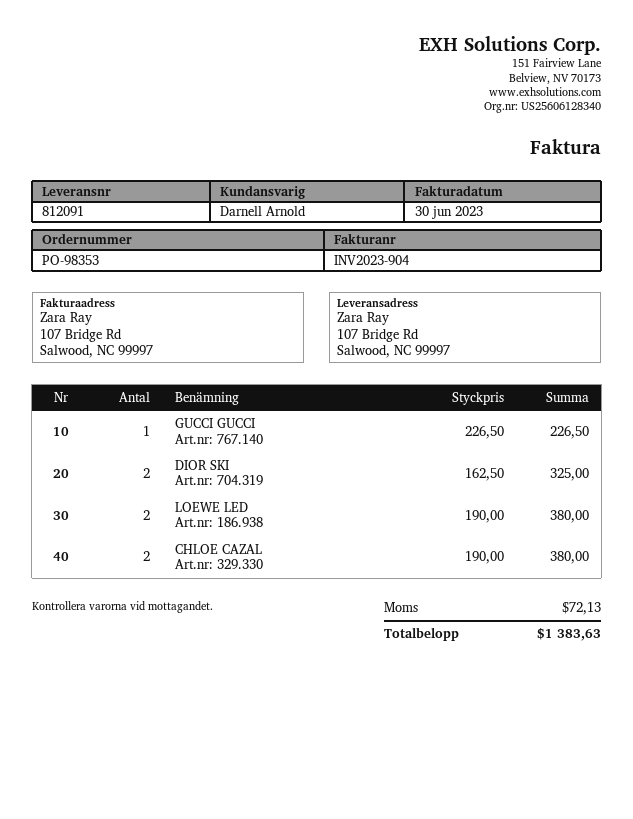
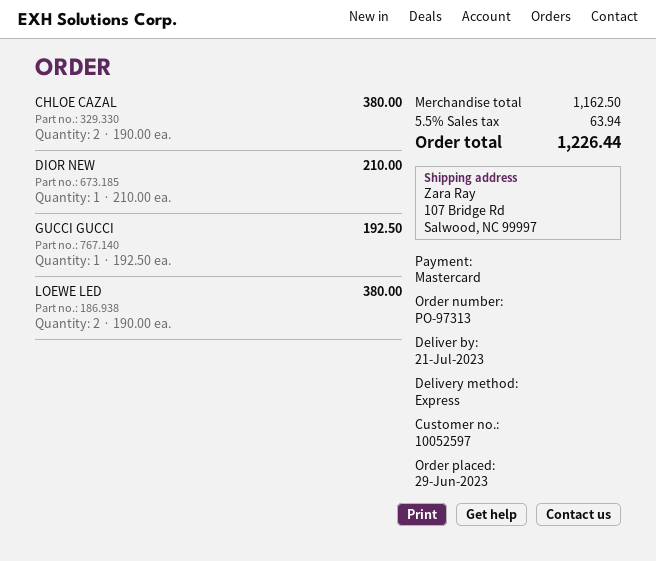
order number: PO-98353 -> PO-97313
GUCCI GUCCI: 1 x 226.50 = 226.50 -> 1 x 192.50 = 192.50
DIOR SKI: 2 x 162.50 = 325.00 -> none
DIOR NEW: none -> 1 x 210.00 = 210.00
tax: 72.13 -> 63.94
total: 1383.63 -> 1226.44

